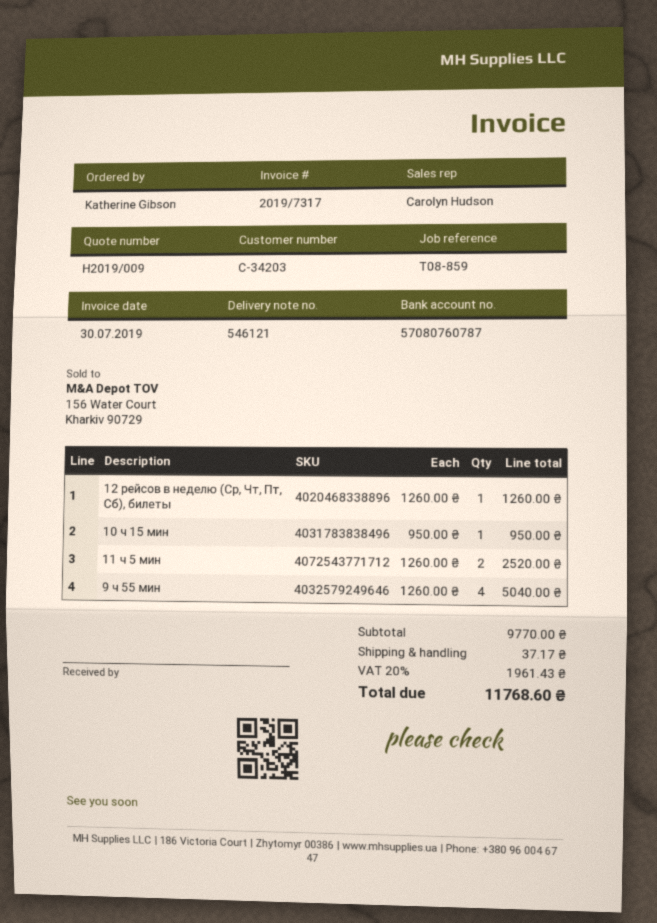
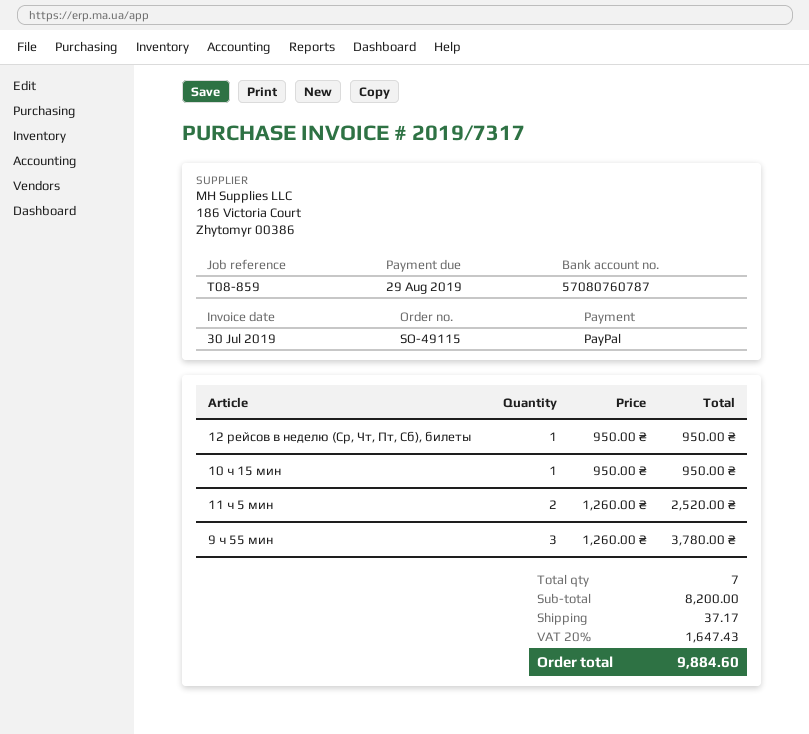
12 рейсов в неделю (Ср, Чт, Пт, Сб), билеты: 1 x 1260.00 = 1260.00 -> 1 x 950.00 = 950.00
9 ч 55 мин: 4 x 1260.00 = 5040.00 -> 3 x 1260.00 = 3780.00
subtotal: 9770.00 -> 8200.00
tax: 20% = 1961.43 -> 20% = 1647.43
total: 11768.60 -> 9884.60

